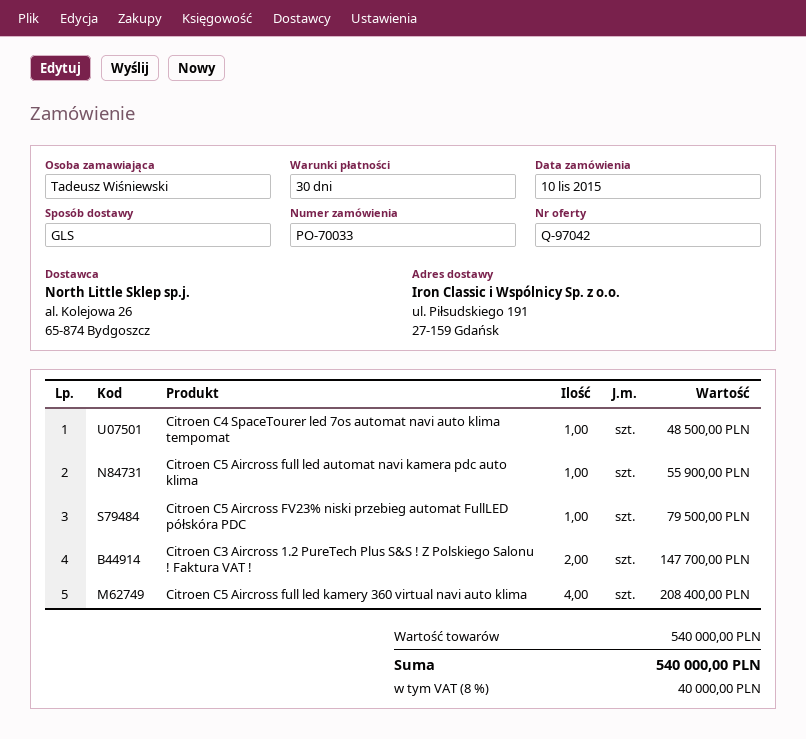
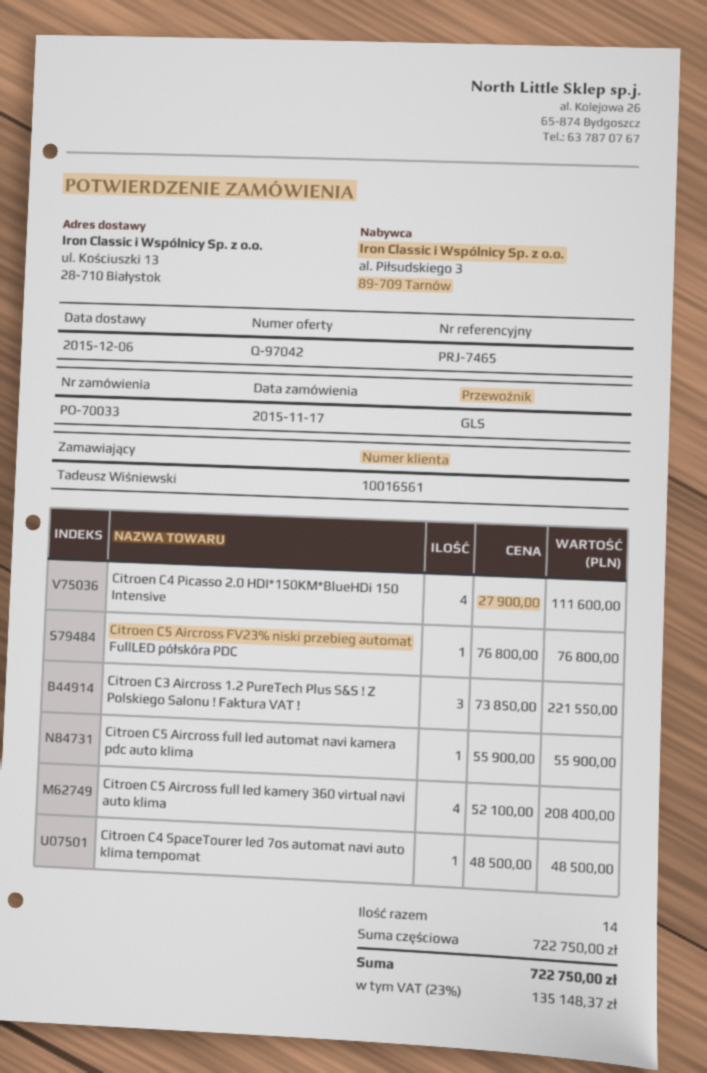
order date: 2015-11-10 -> 2015-11-17
ship to: ul. Piłsudskiego 191, 27-159 Gdańsk -> ul. Kościuszki 13, 28-710 Białystok
Citroen C5 Aircross FV23% niski przebieg automat FullLED półskóra PDC: 1 for 79500.00 -> 1 for 76800.00
Citroen C3 Aircross 1.2 PureTech Plus S&S ! Z Polskiego Salonu ! Faktura VAT !: 2 for 147700.00 -> 3 for 221550.00
Citroen C4 Picasso 2.0 HDI*150KM*BlueHDi 150 Intensive: none -> 4 for 111600.00
subtotal: 540000.00 -> 722750.00
tax: 8% = 40000.00 -> 23% = 135148.37
total: 540000.00 -> 722750.00

